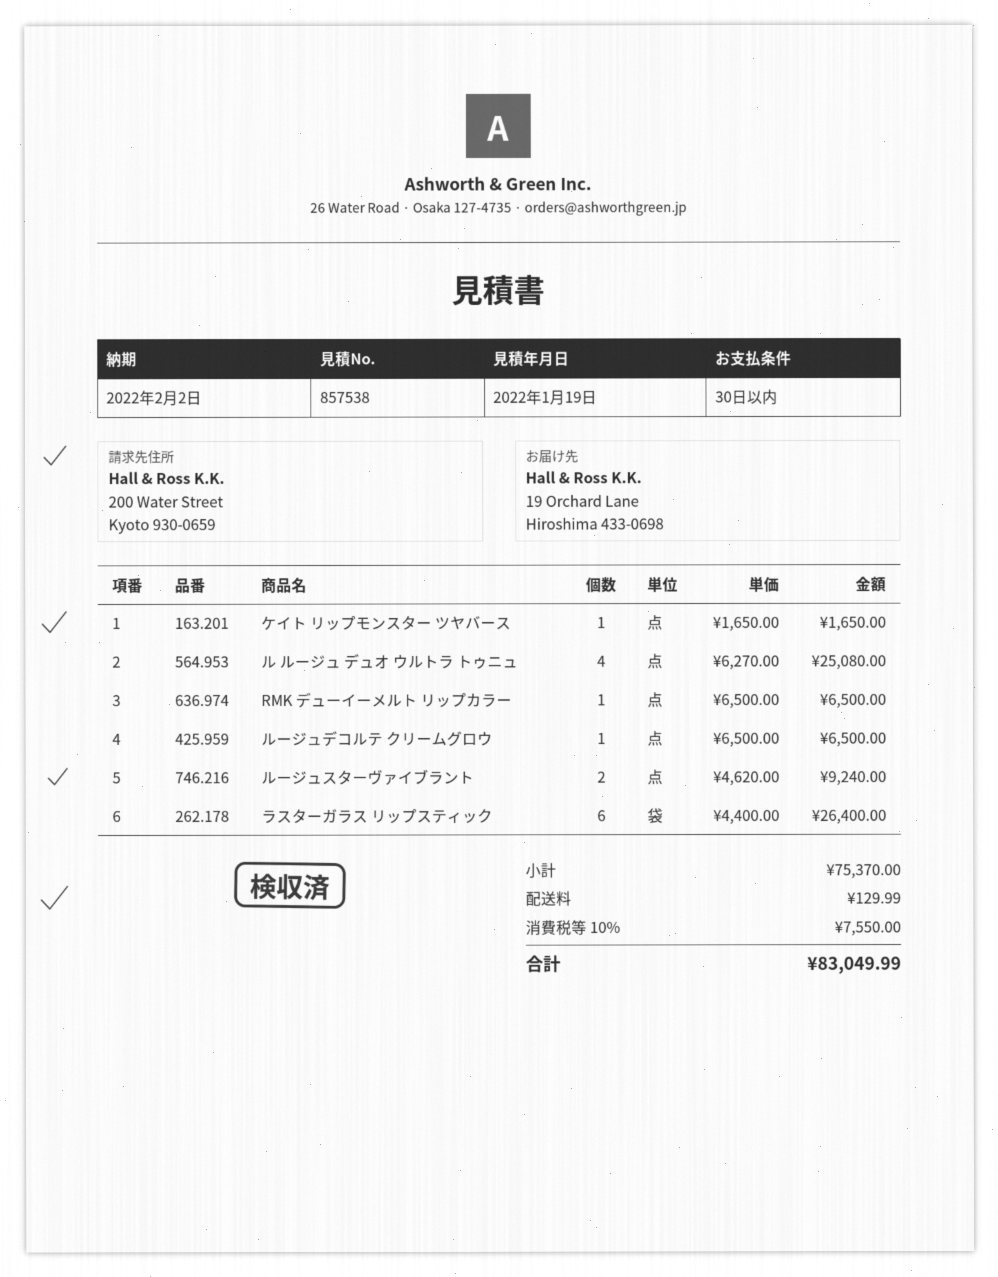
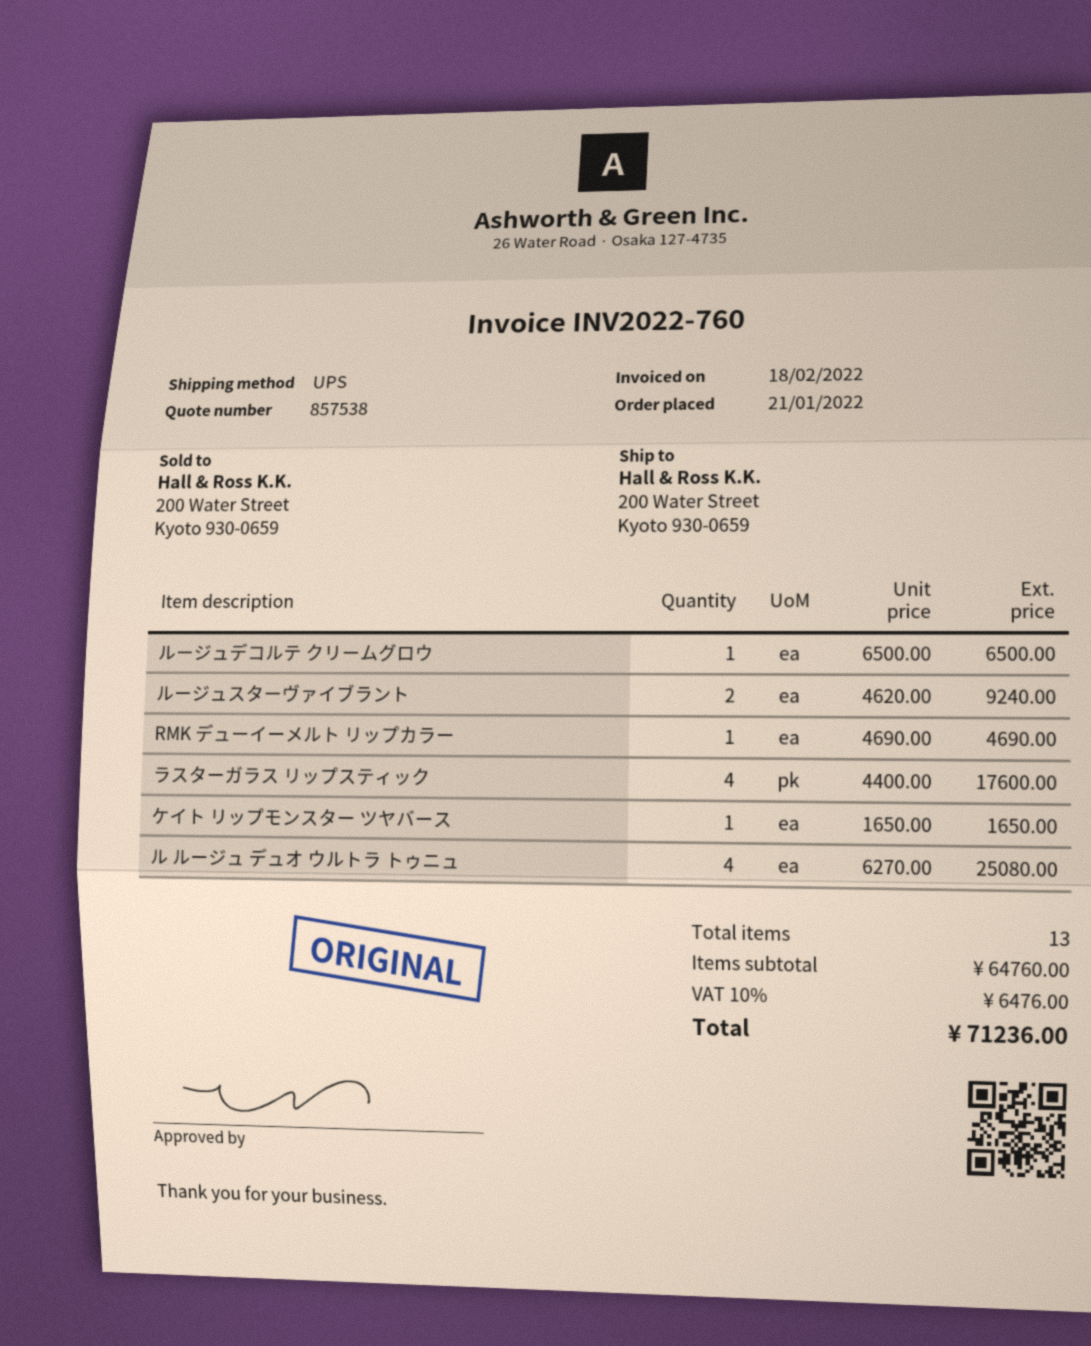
ship to: 19 Orchard Lane, Hiroshima 433-0698 -> 200 Water Street, Kyoto 930-0659
RMK デューイーメルト リップカラー: 1 x 6500.00 = 6500.00 -> 1 x 4690.00 = 4690.00
ラスターガラス リップスティック: 6 x 4400.00 = 26400.00 -> 4 x 4400.00 = 17600.00
subtotal: 75370.00 -> 64760.00
shipping: 129.99 -> none
tax: 10% = 7550.00 -> 10% = 6476.00
total: 83049.99 -> 71236.00

